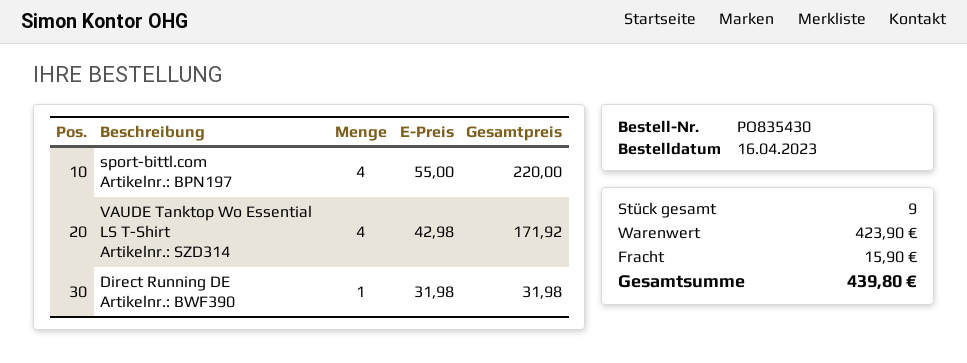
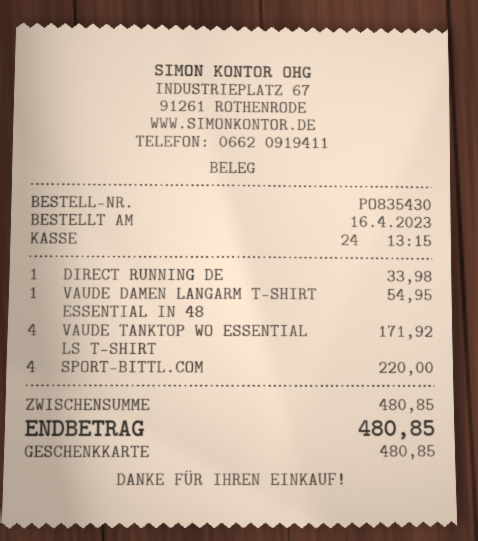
Direct Running DE: 1 for 31.98 -> 1 for 33.98
VAUDE DAMEN LANGARM T-SHIRT ESSENTIAL IN 48: none -> 1 for 54.95
subtotal: 423.90 -> 480.85
shipping: 15.90 -> none
total: 439.80 -> 480.85

